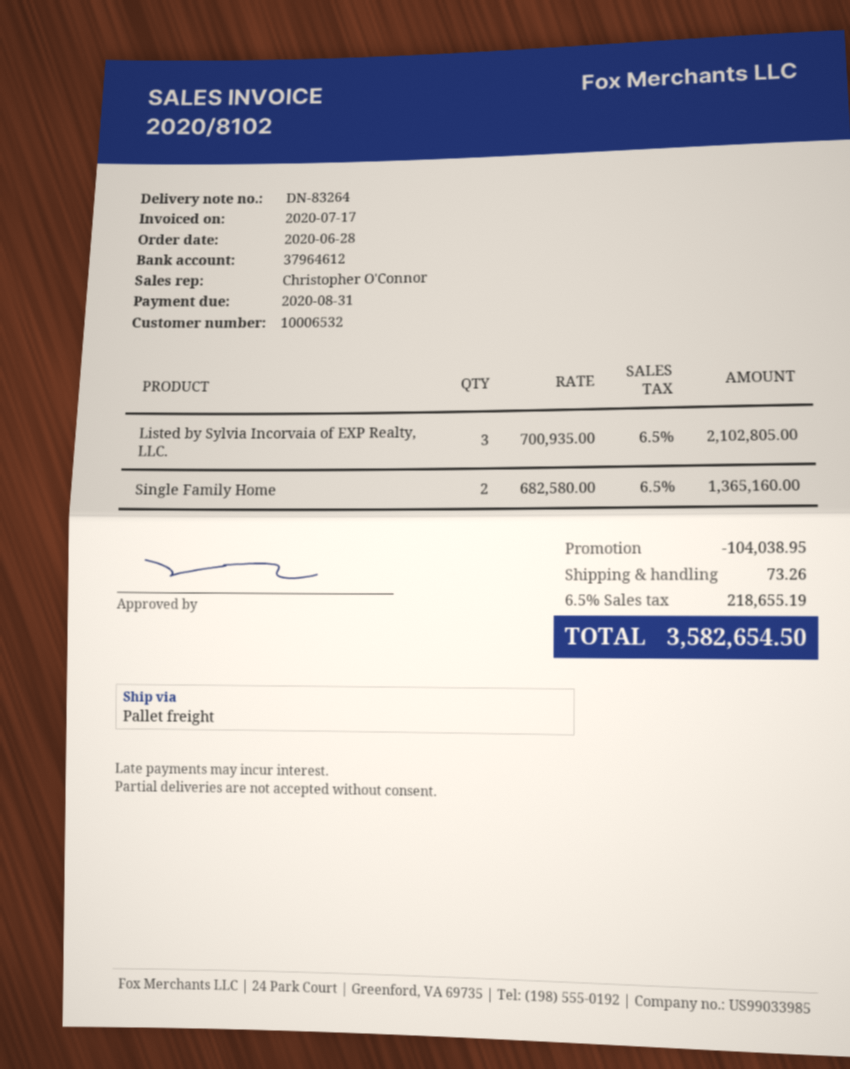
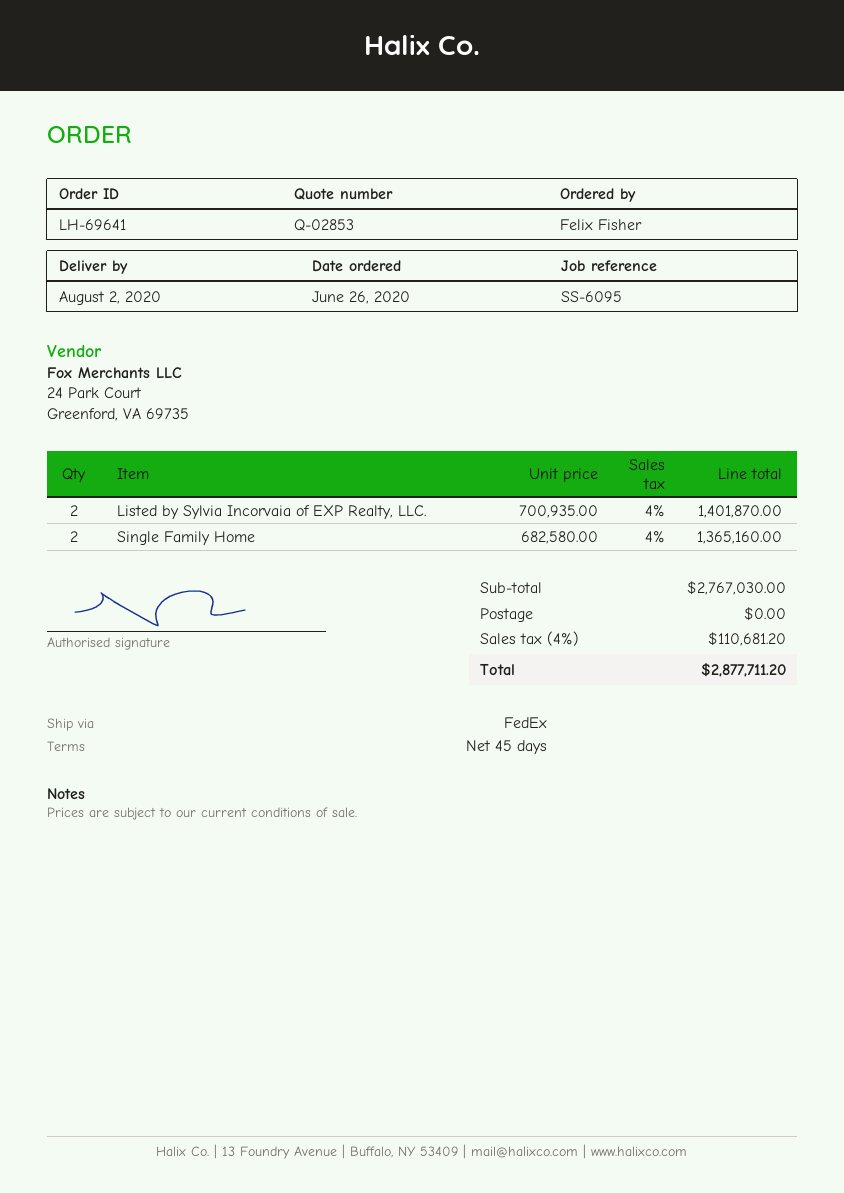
order date: 2020-06-28 -> 2020-06-26
shipping method: pallet freight -> FedEx
Listed by Sylvia Incorvaia of EXP Realty, LLC.: 3 x 700935.00 = 2102805.00 -> 2 x 700935.00 = 1401870.00
discount: 104038.95 -> none
shipping: 73.26 -> 0.00
tax: 6.5% = 218655.19 -> 4% = 110681.20
total: 3582654.50 -> 2877711.20

